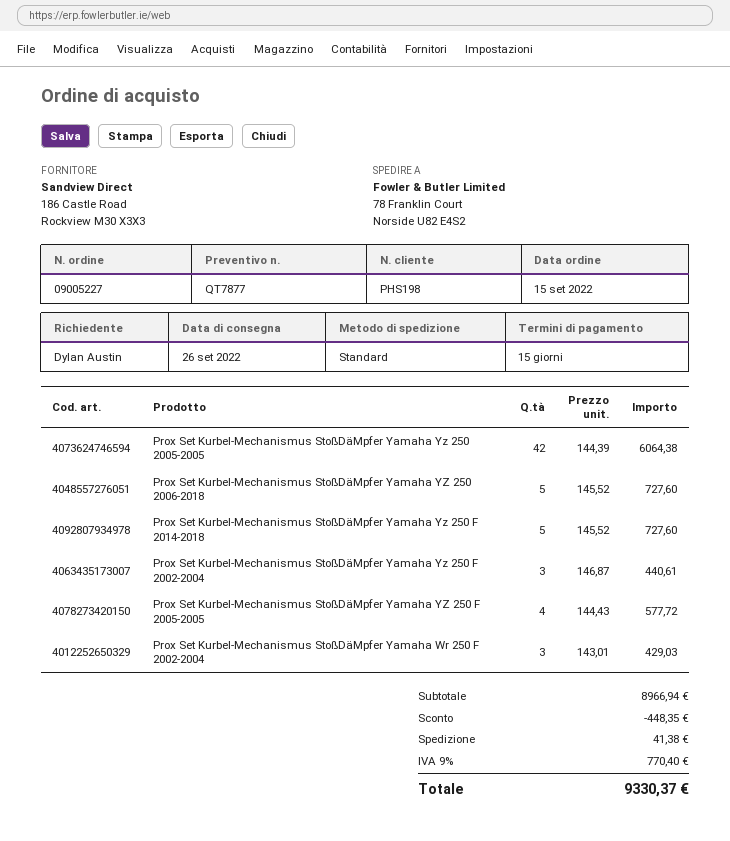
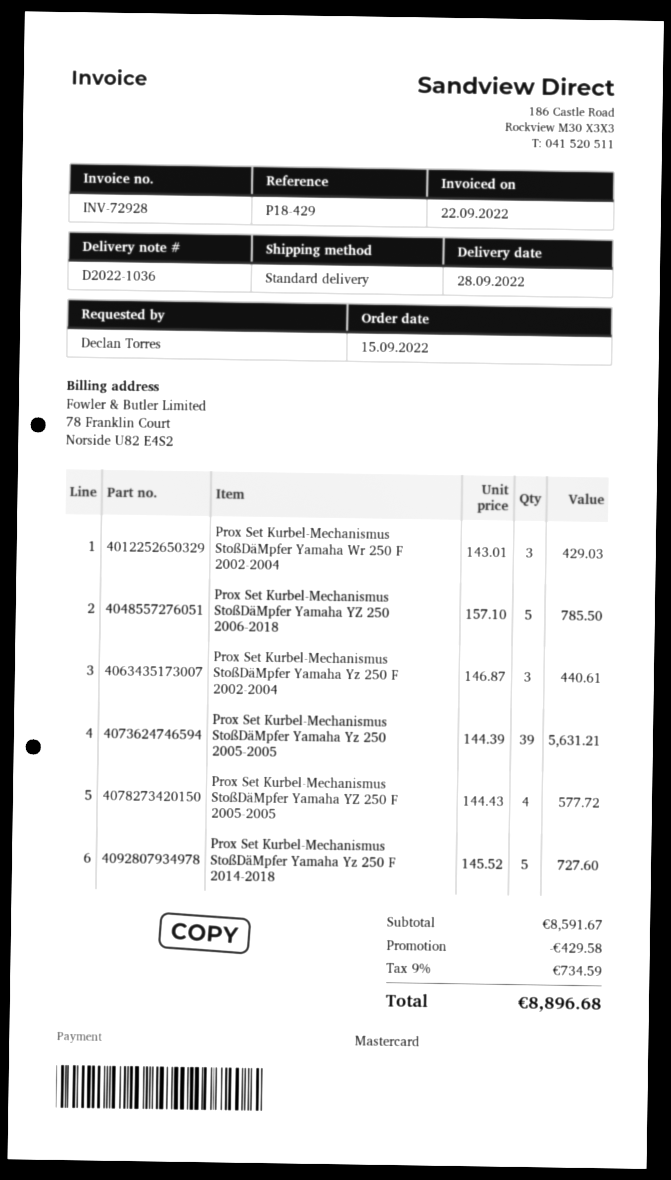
delivery date: 2022-09-26 -> 2022-09-28
ordered by: Dylan Austin -> Declan Torres
Prox Set Kurbel-Mechanismus StoßDäMpfer Yamaha Yz 250 2005-2005: 42 x 144.39 = 6064.38 -> 39 x 144.39 = 5631.21
Prox Set Kurbel-Mechanismus StoßDäMpfer Yamaha YZ 250 2006-2018: 5 x 145.52 = 727.60 -> 5 x 157.10 = 785.50
subtotal: 8966.94 -> 8591.67
discount: 448.35 -> 429.58
shipping: 41.38 -> none
tax: 9% = 770.40 -> 9% = 734.59
total: 9330.37 -> 8896.68

